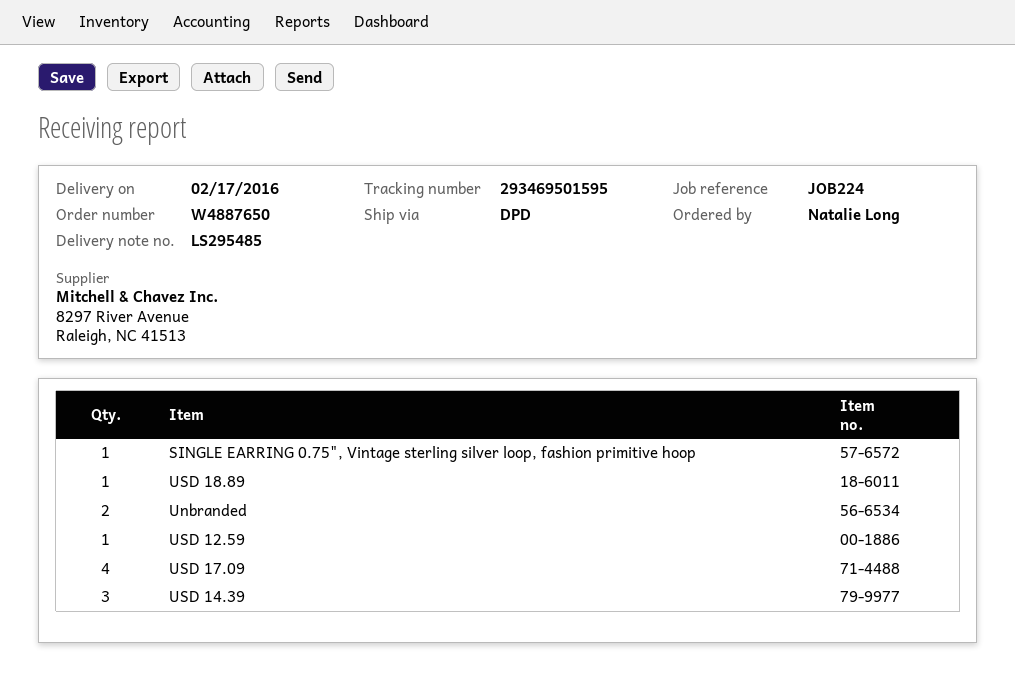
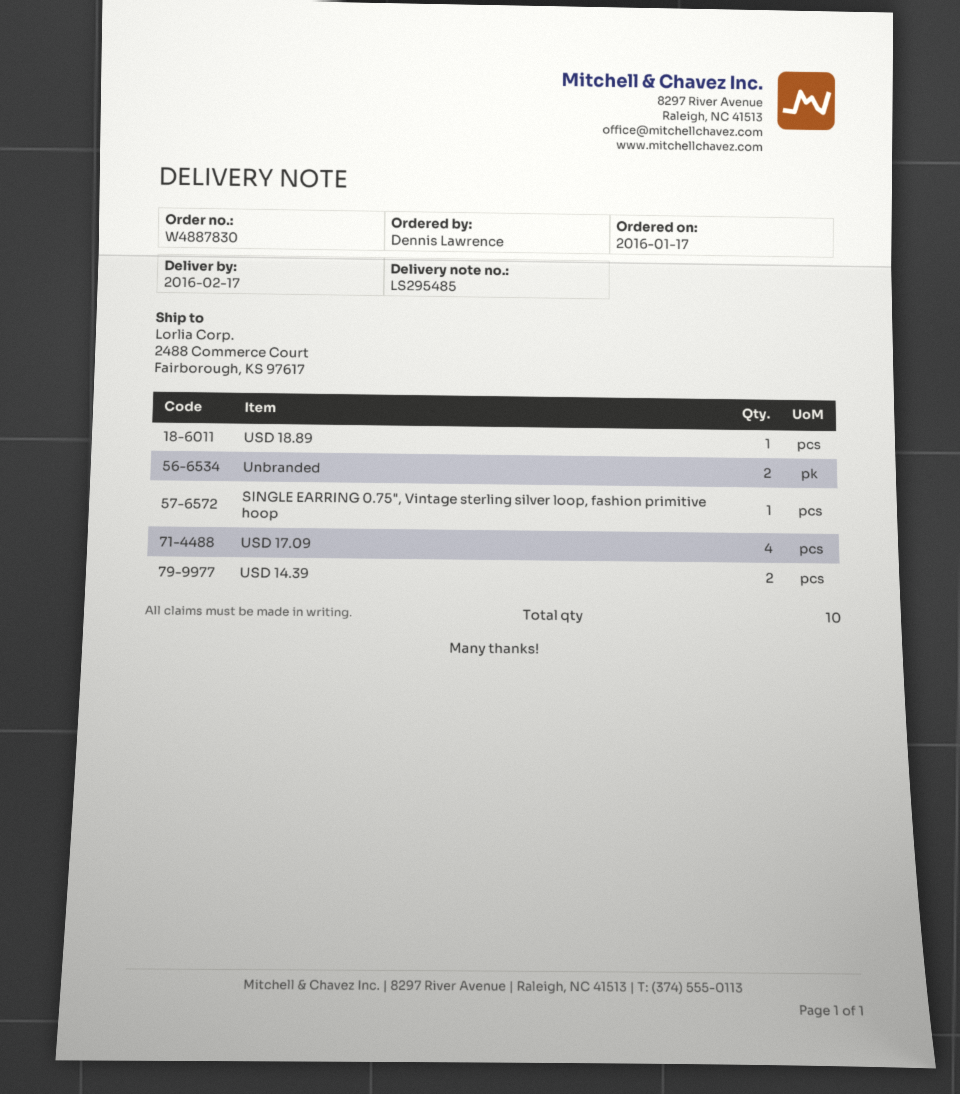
order number: W4887650 -> W4887830
ordered by: Natalie Long -> Dennis Lawrence
USD 12.59: 1 -> none
USD 14.39: 3 -> 2

